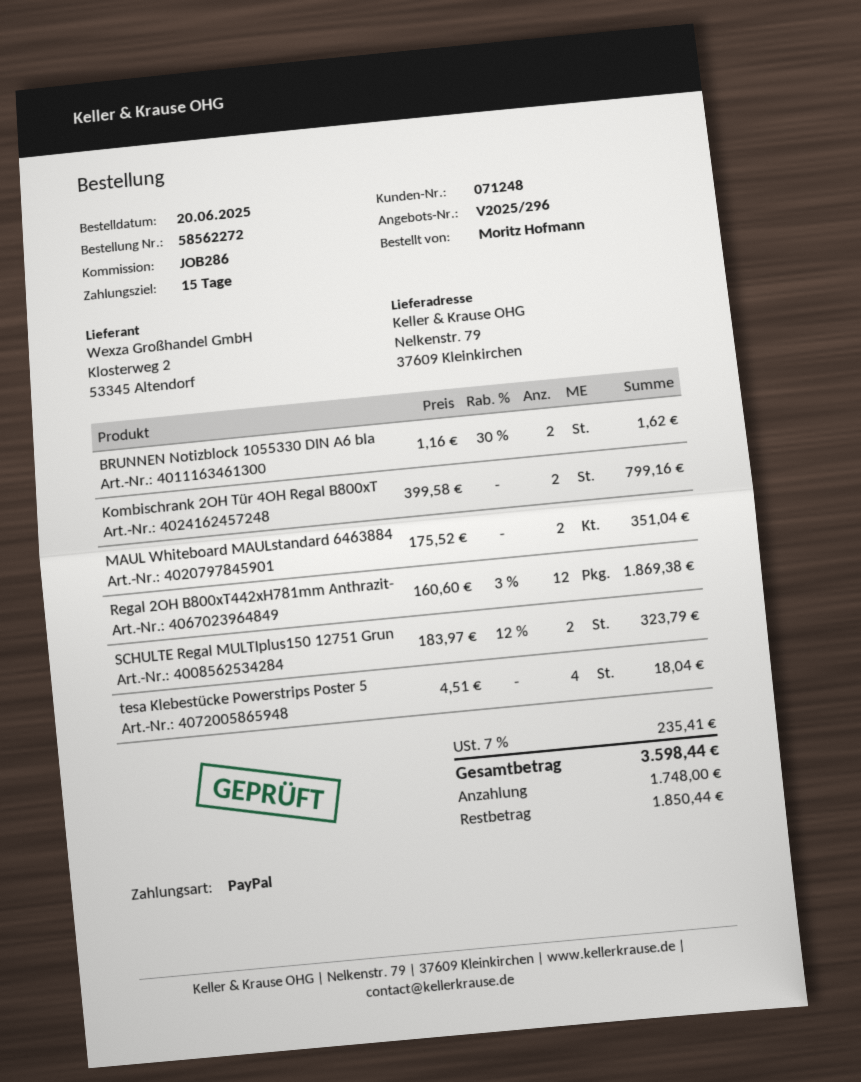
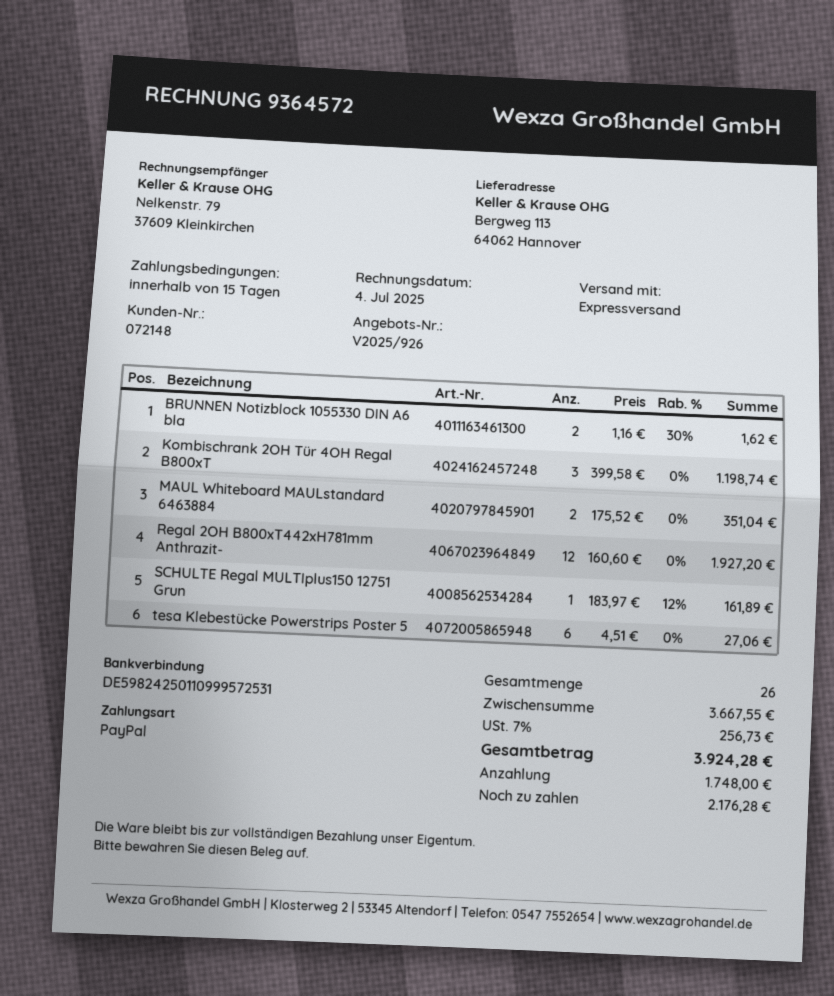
quote number: V2025/296 -> V2025/926
customer number: 071248 -> 072148
ship to: Nelkenstr. 79, 37609 Kleinkirchen -> Bergweg 113, 64062 Hannover
Kombischrank 2OH Tür 4OH Regal B800xT: 2 x 399.58 = 799.16 -> 3 x 399.58 = 1198.74
Regal 2OH B800xT442xH781mm Anthrazit-: 12 x 160.60 - 3% = 1869.38 -> 12 x 160.60 = 1927.20
SCHULTE Regal MULTIplus150 12751 Grun: 2 x 183.97 - 12% = 323.79 -> 1 x 183.97 - 12% = 161.89
tesa Klebestücke Powerstrips Poster 5: 4 x 4.51 = 18.04 -> 6 x 4.51 = 27.06
tax: 7% = 235.41 -> 7% = 256.73
total: 3598.44 -> 3924.28
balance: 1850.44 -> 2176.28

